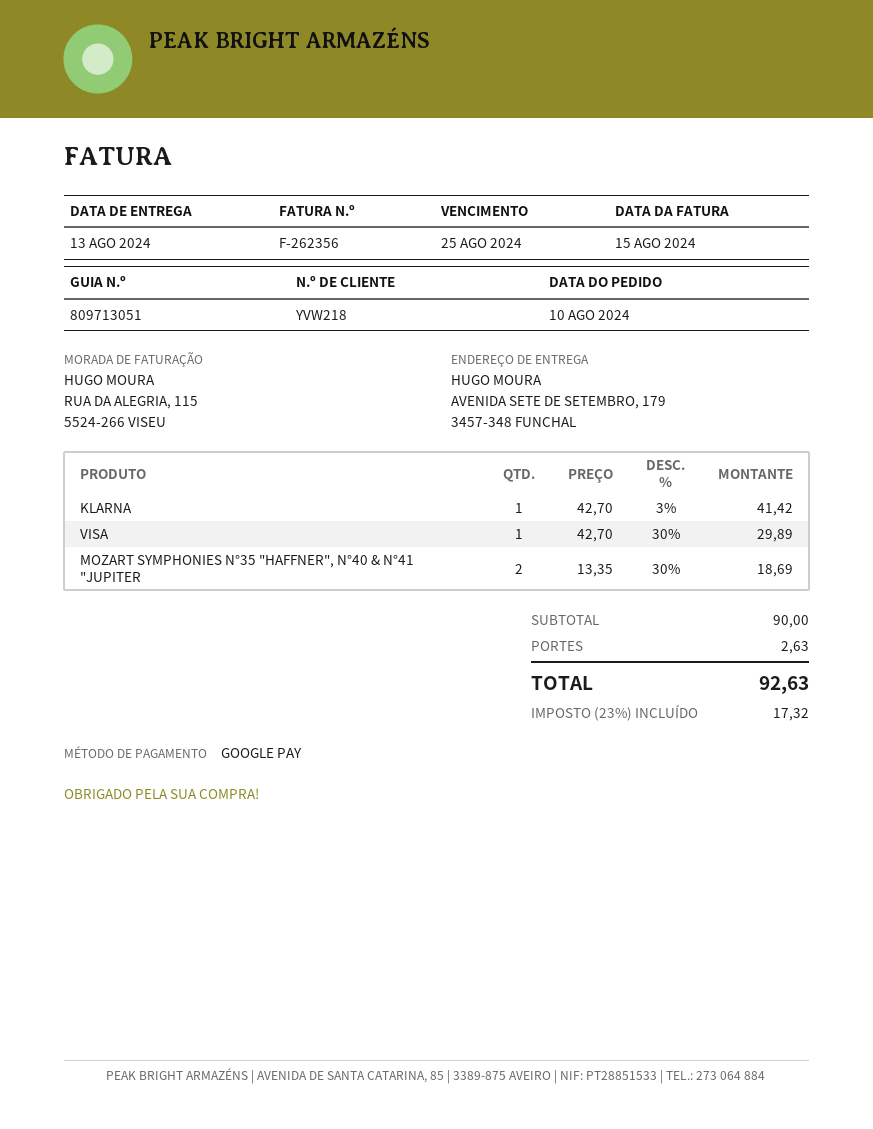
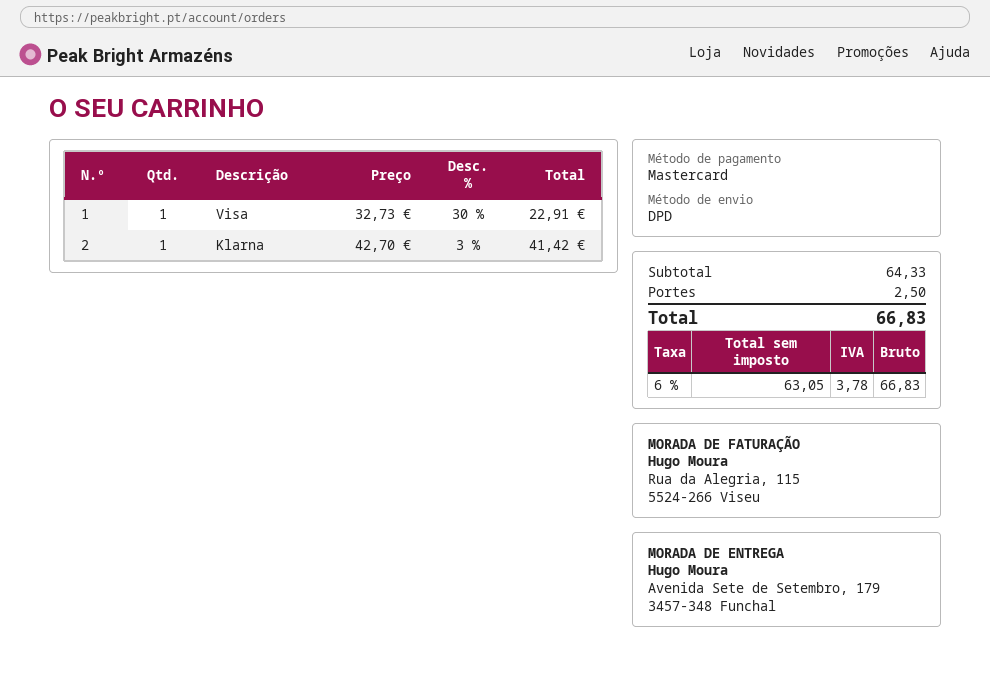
payment method: Google Pay -> Mastercard
VISA: 1 x 42.70 - 30% = 29.89 -> 1 x 32.73 - 30% = 22.91
MOZART SYMPHONIES N°35 "HAFFNER", N°40 & N°41 "JUPITER: 2 x 13.35 - 30% = 18.69 -> none
subtotal: 90.00 -> 64.33
shipping: 2.63 -> 2.50
tax: 23% = 17.32 -> 6% = 3.78
total: 92.63 -> 66.83

